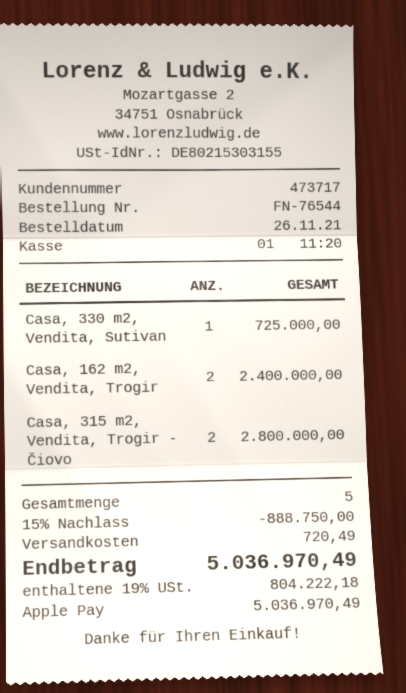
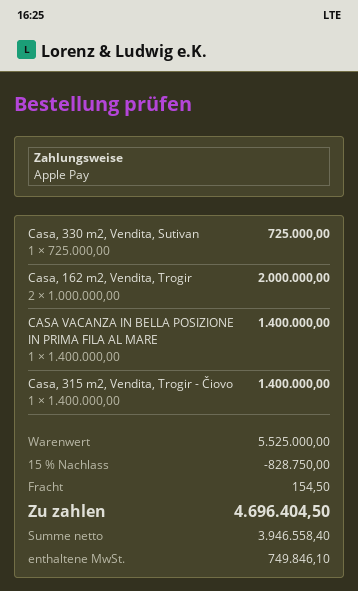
Casa, 162 m2, Vendita, Trogir: 2 for 2400000.00 -> 2 for 2000000.00
Casa, 315 m2, Vendita, Trogir - Čiovo: 2 for 2800000.00 -> 1 for 1400000.00
CASA VACANZA IN BELLA POSIZIONE IN PRIMA FILA AL MARE: none -> 1 for 1400000.00
discount: 15% = 888750.00 -> 15% = 828750.00
shipping: 720.49 -> 154.50
tax: 804222.18 -> 749846.10
total: 5036970.49 -> 4696404.50

